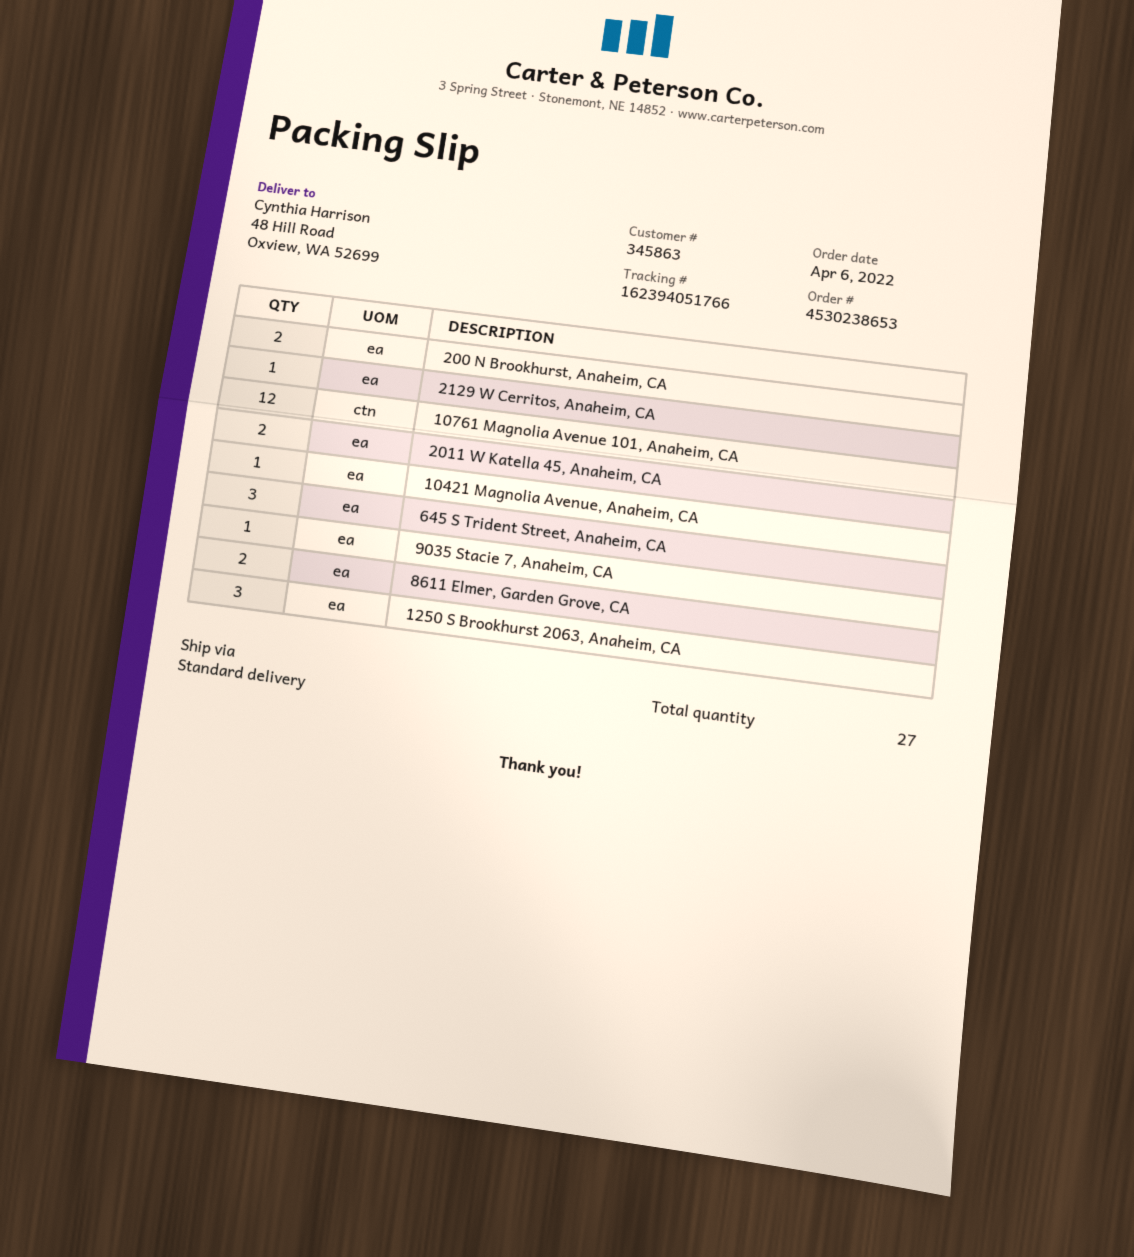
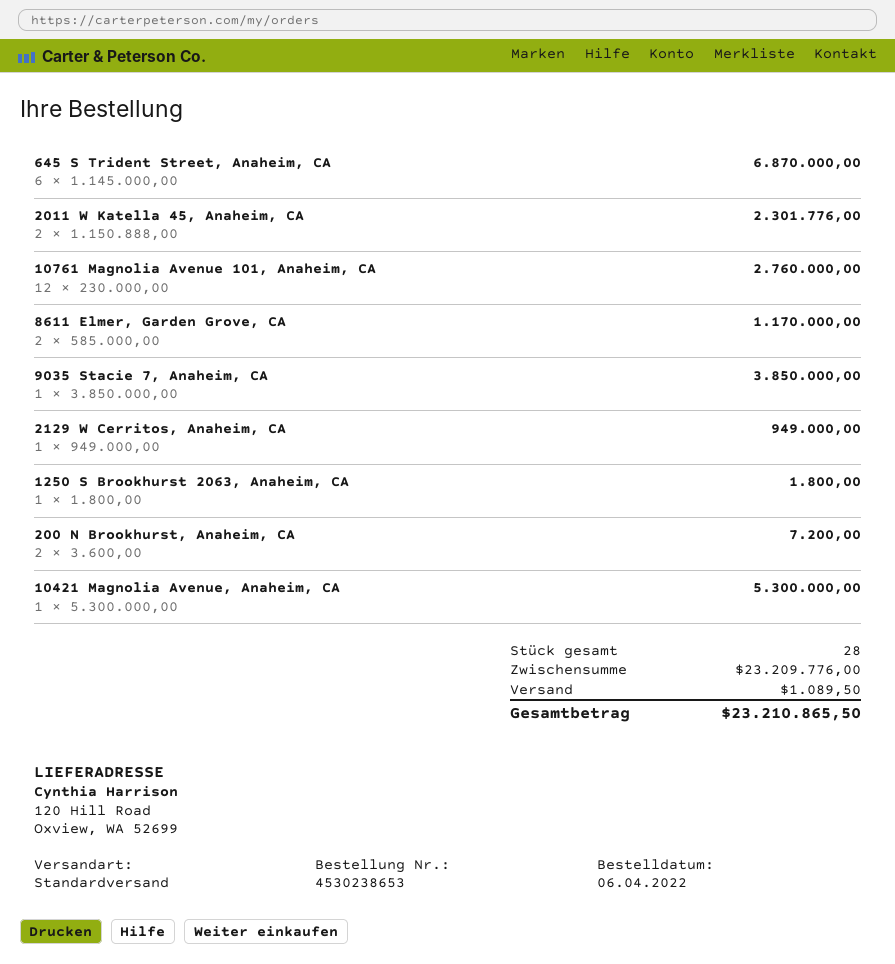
ship to: 48 Hill Road, Oxview, WA 52699 -> 120 Hill Road, Oxview, WA 52699
645 S Trident Street, Anaheim, CA: 3 -> 6
1250 S Brookhurst 2063, Anaheim, CA: 3 -> 1
total quantity: 27 -> 28

